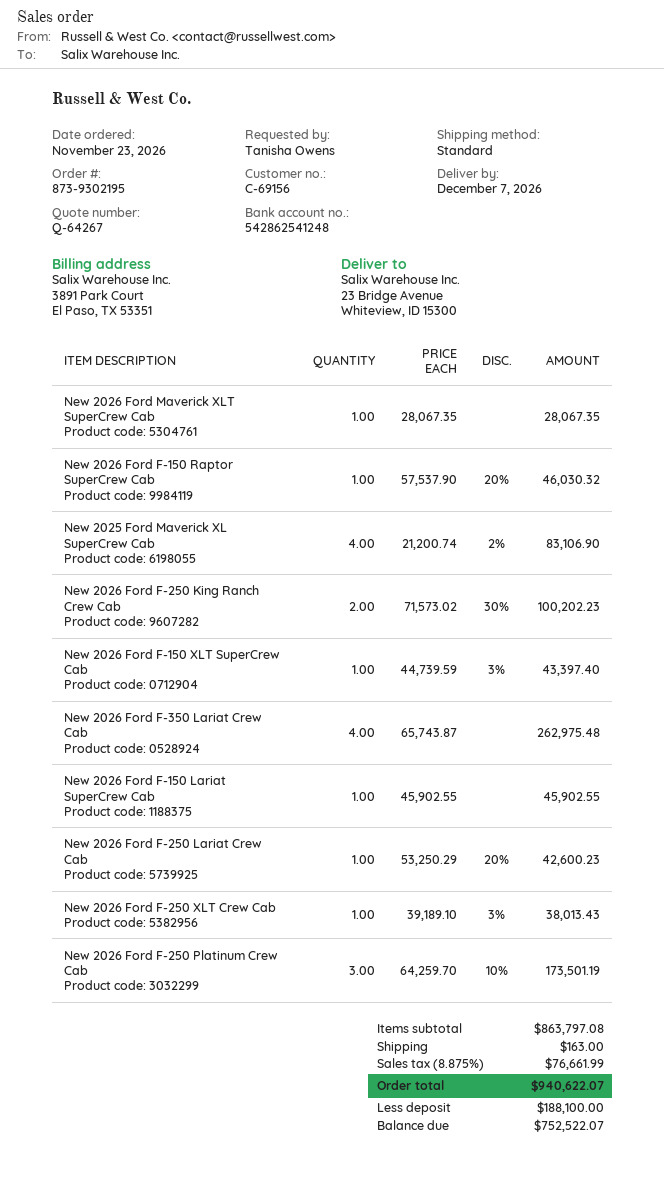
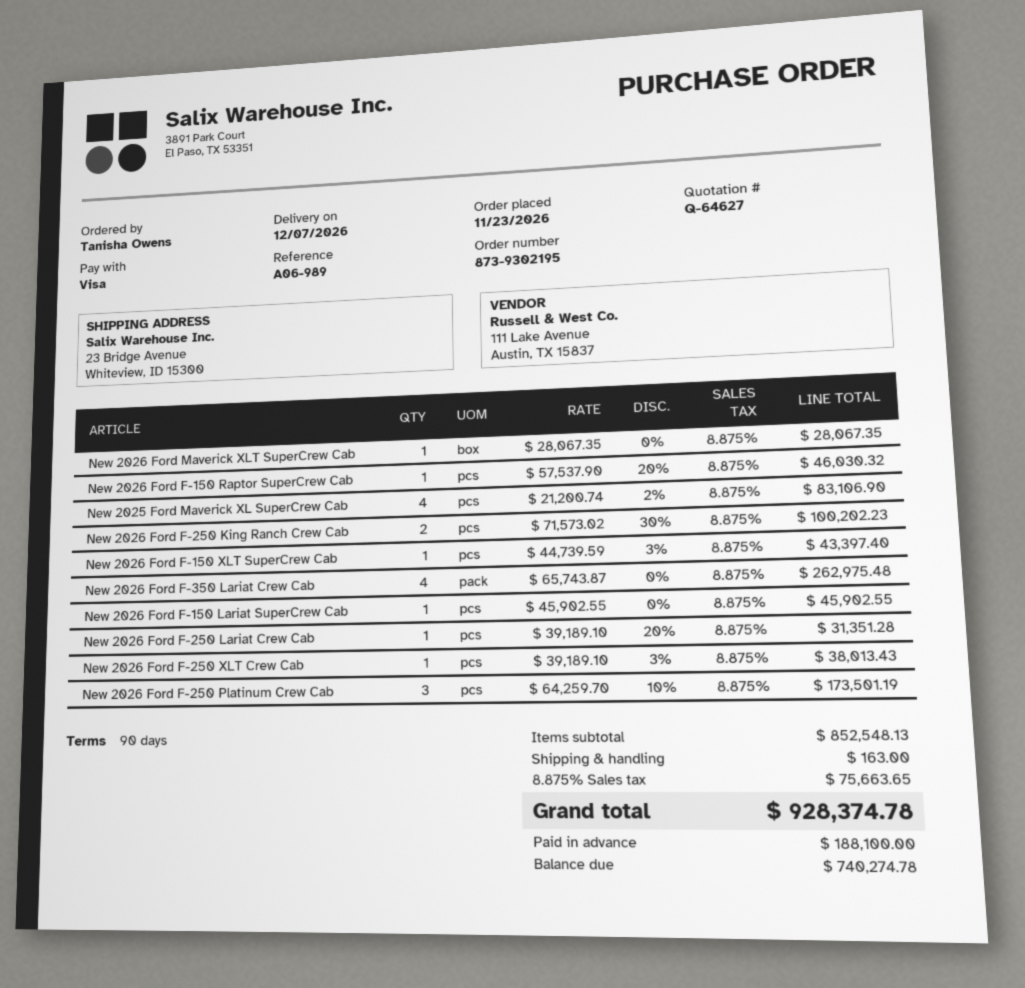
quote number: Q-64267 -> Q-64627
New 2026 Ford F-250 Lariat Crew Cab: 1 x 53250.29 - 20% = 42600.23 -> 1 x 39189.10 - 20% = 31351.28
subtotal: 863797.08 -> 852548.13
tax: 8.875% = 76661.99 -> 8.875% = 75663.65
total: 940622.07 -> 928374.78
balance: 752522.07 -> 740274.78

